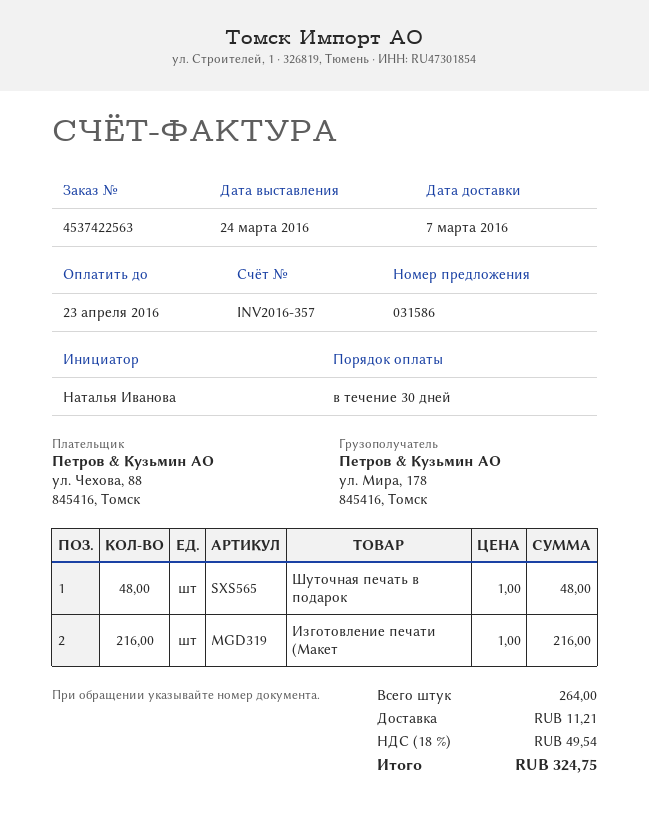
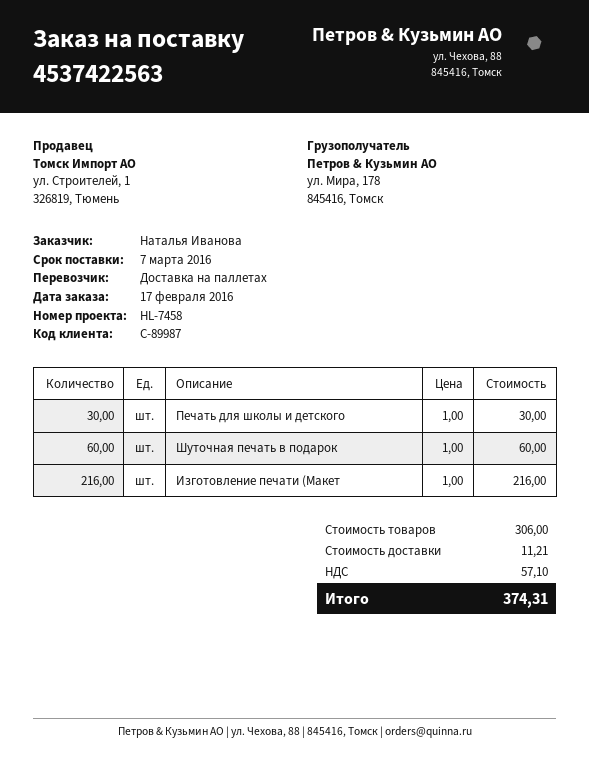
Шуточная печать в подарок: 48 x 1.00 = 48.00 -> 60 x 1.00 = 60.00
Печать для школы и детского: none -> 30 x 1.00 = 30.00
tax: 49.54 -> 57.10
total: 324.75 -> 374.31

